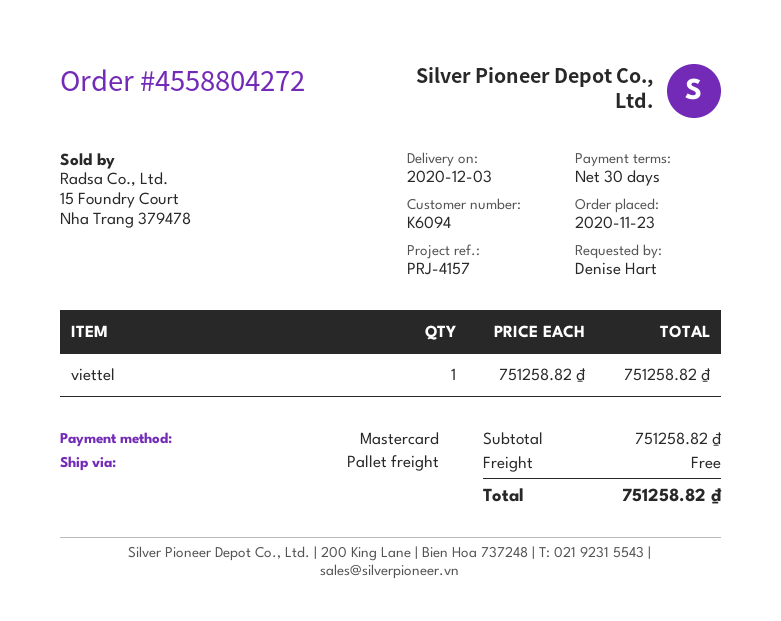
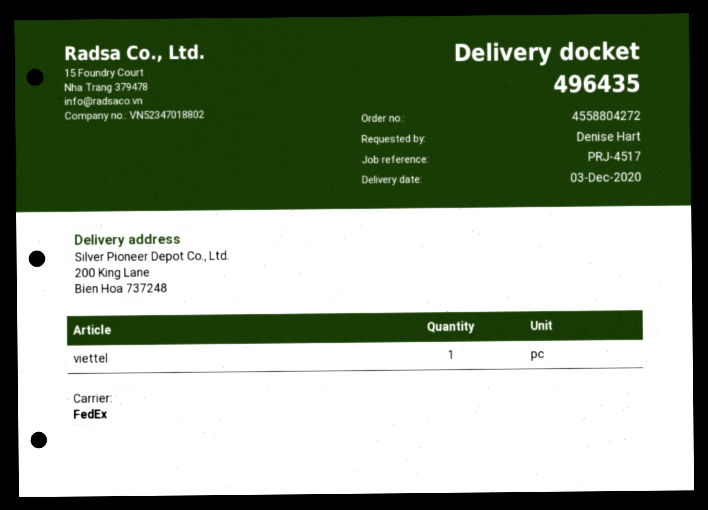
reference: PRJ-4157 -> PRJ-4517
shipping method: pallet freight -> FedEx

